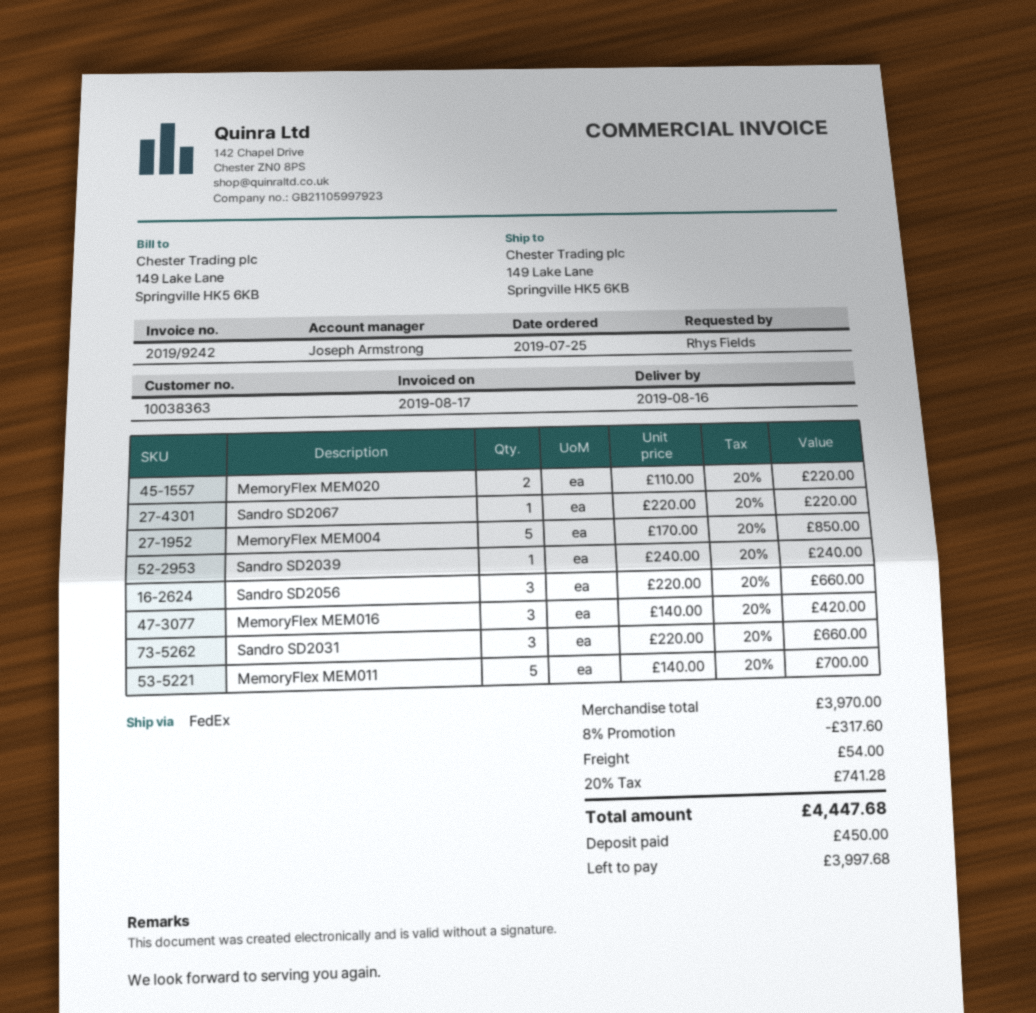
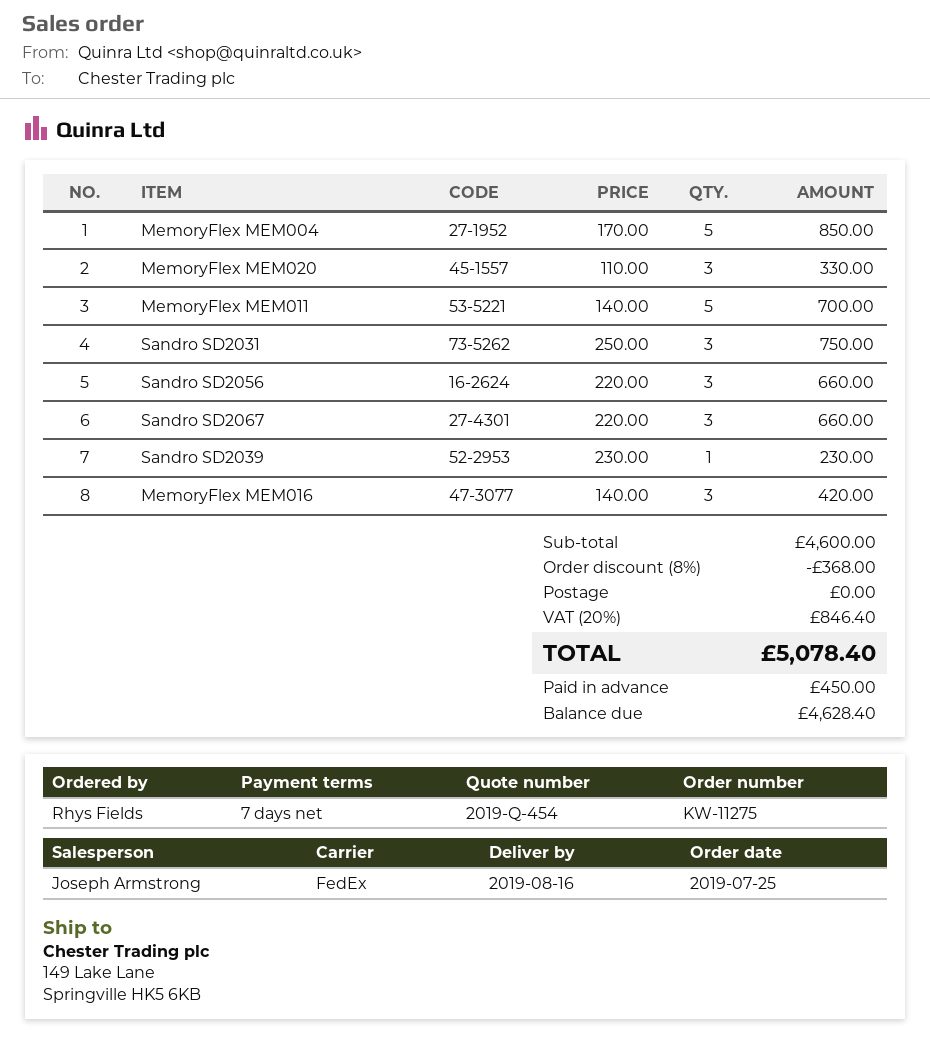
MemoryFlex MEM020: 2 x 110.00 = 220.00 -> 3 x 110.00 = 330.00
Sandro SD2067: 1 x 220.00 = 220.00 -> 3 x 220.00 = 660.00
Sandro SD2039: 1 x 240.00 = 240.00 -> 1 x 230.00 = 230.00
Sandro SD2031: 3 x 220.00 = 660.00 -> 3 x 250.00 = 750.00
subtotal: 3970.00 -> 4600.00
discount: 8% = 317.60 -> 8% = 368.00
shipping: 54.00 -> 0.00
tax: 20% = 741.28 -> 20% = 846.40
total: 4447.68 -> 5078.40
balance: 3997.68 -> 4628.40

